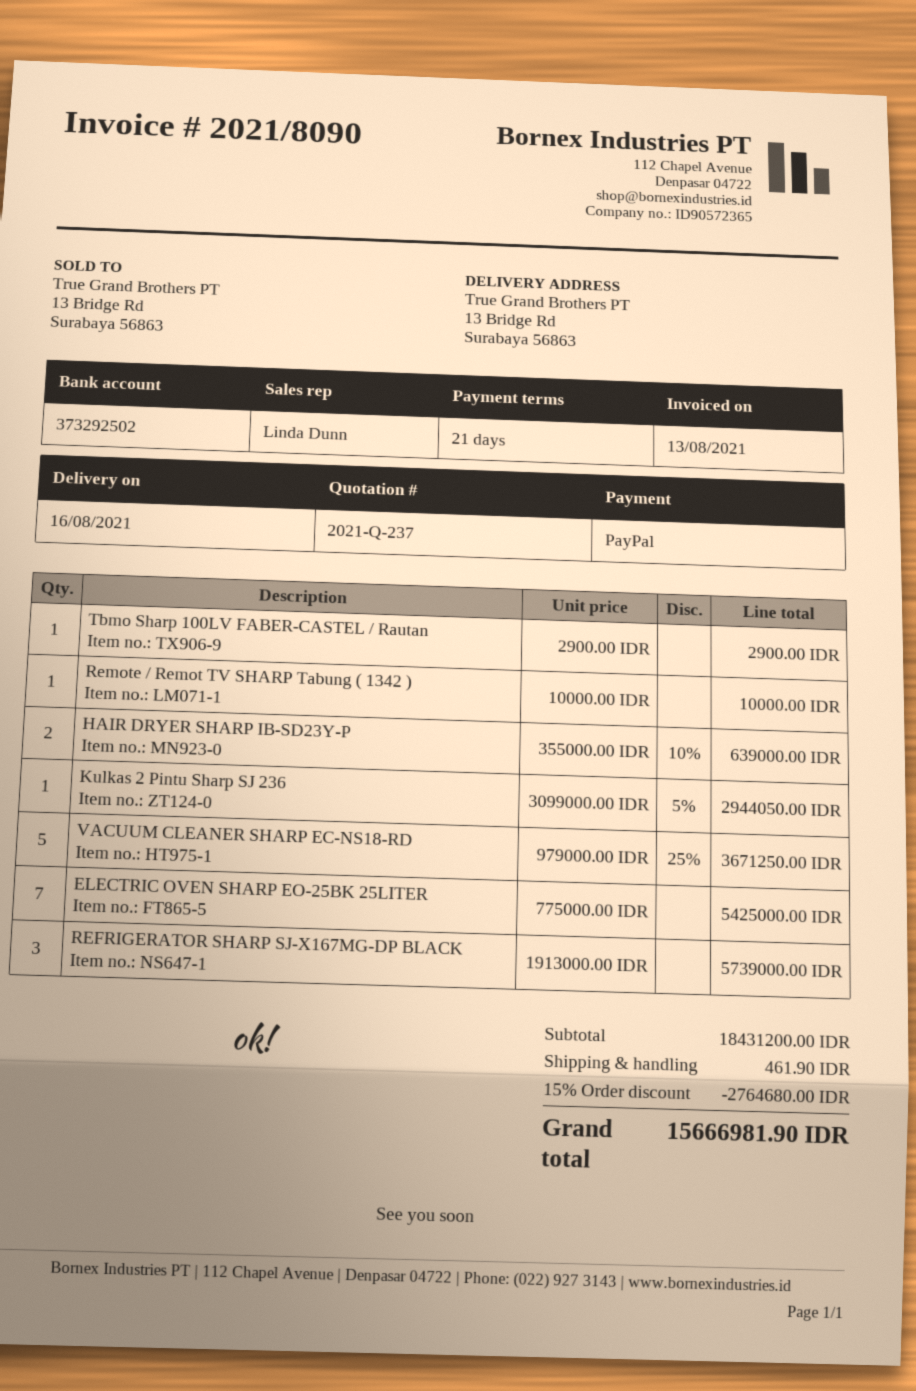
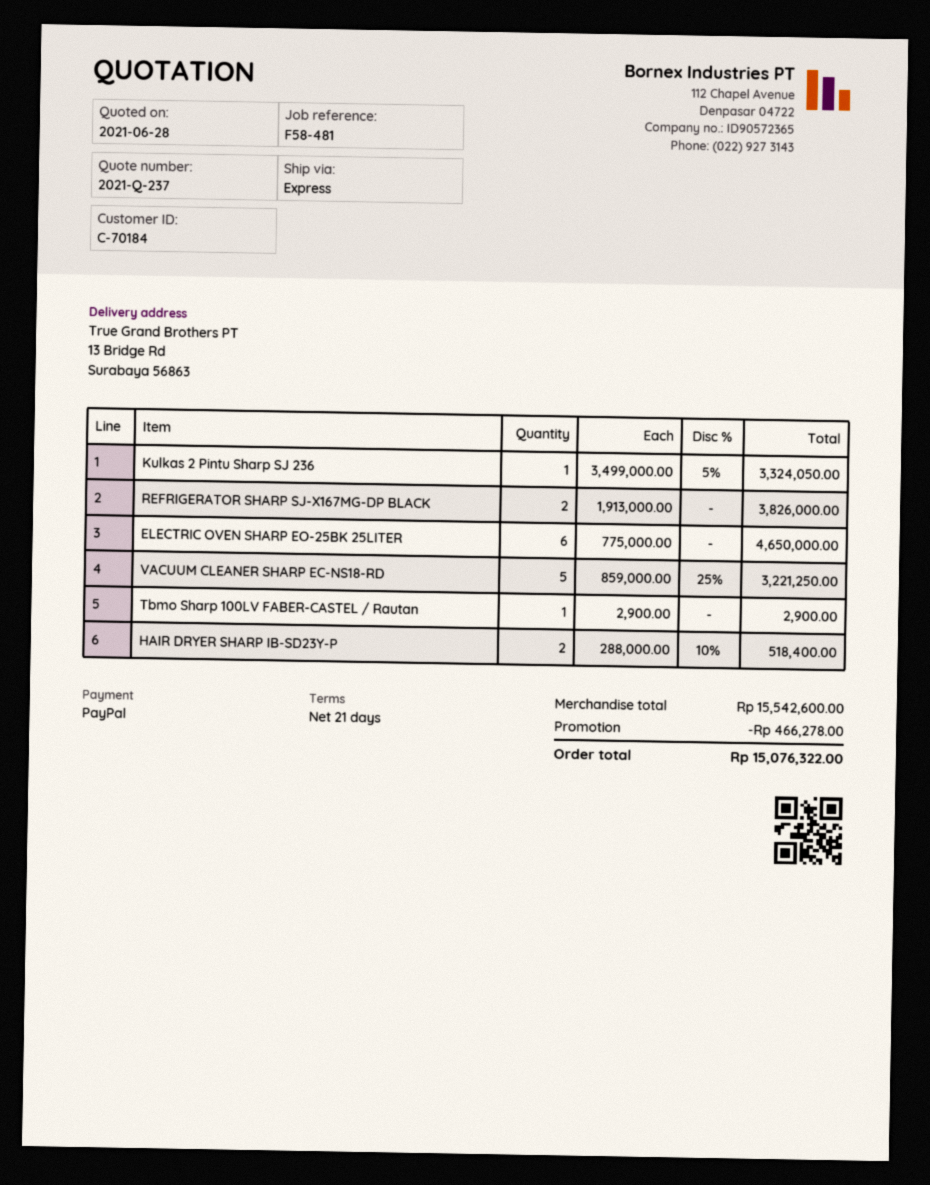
Remote / Remot TV SHARP Tabung ( 1342 ): 1 x 10000.00 = 10000.00 -> none
HAIR DRYER SHARP IB-SD23Y-P: 2 x 355000.00 - 10% = 639000.00 -> 2 x 288000.00 - 10% = 518400.00
Kulkas 2 Pintu Sharp SJ 236: 1 x 3099000.00 - 5% = 2944050.00 -> 1 x 3499000.00 - 5% = 3324050.00
VACUUM CLEANER SHARP EC-NS18-RD: 5 x 979000.00 - 25% = 3671250.00 -> 5 x 859000.00 - 25% = 3221250.00
ELECTRIC OVEN SHARP EO-25BK 25LITER: 7 x 775000.00 = 5425000.00 -> 6 x 775000.00 = 4650000.00
REFRIGERATOR SHARP SJ-X167MG-DP BLACK: 3 x 1913000.00 = 5739000.00 -> 2 x 1913000.00 = 3826000.00
subtotal: 18431200.00 -> 15542600.00
discount: 2764680.00 -> 466278.00
shipping: 461.90 -> none
total: 15666981.90 -> 15076322.00

